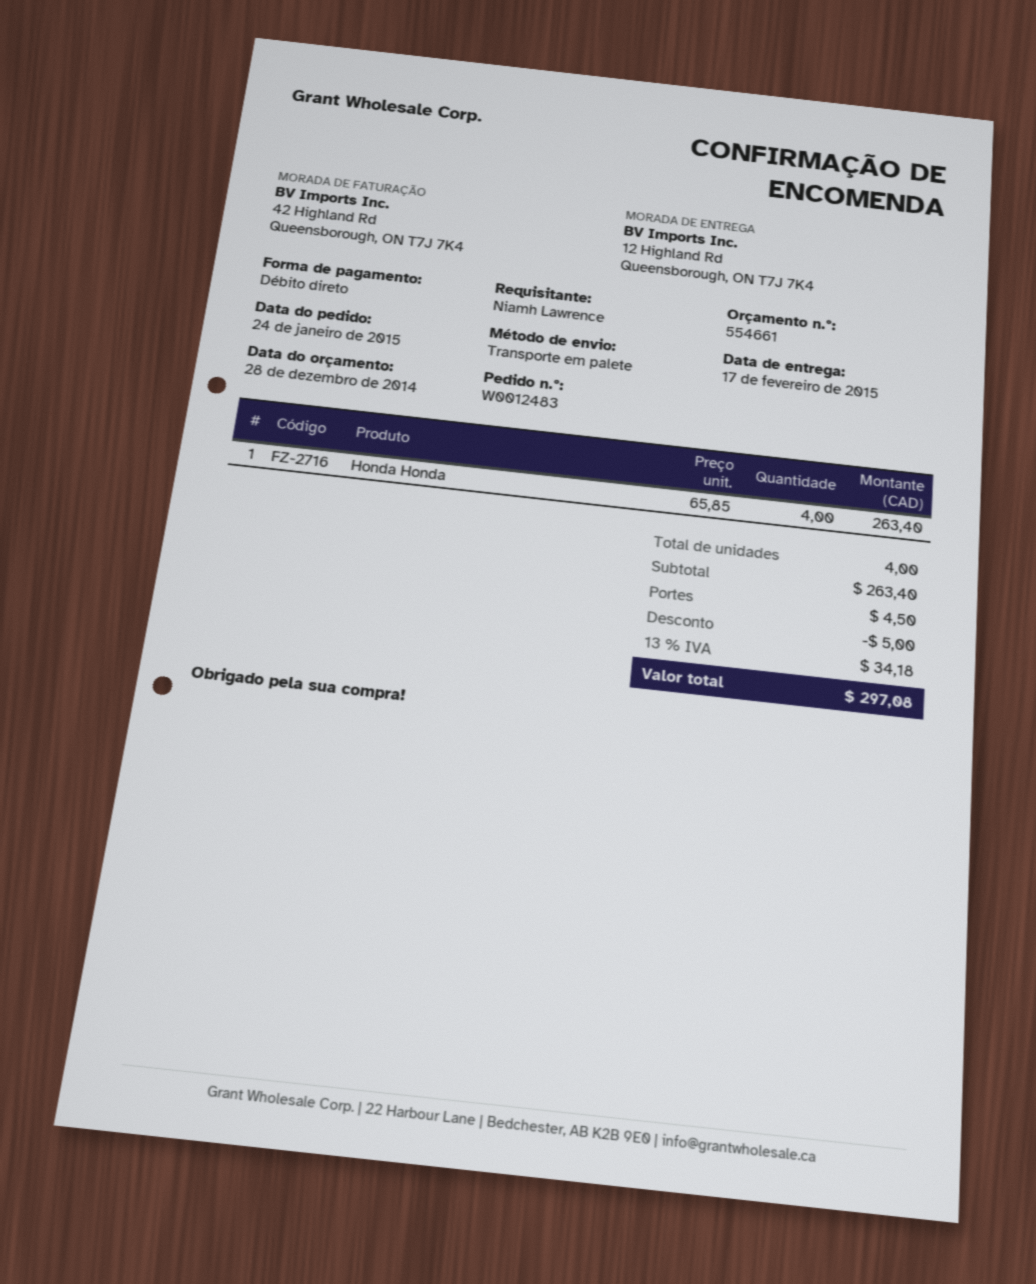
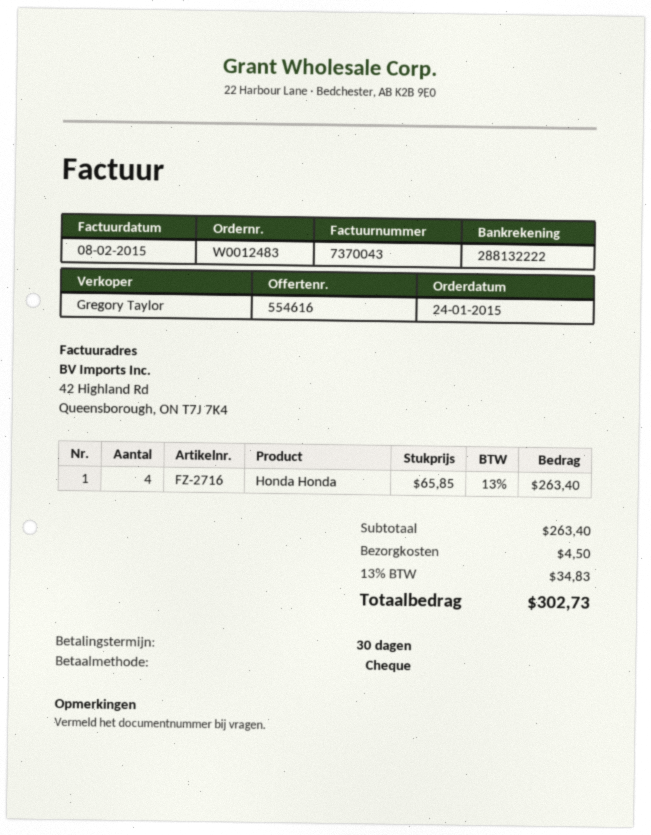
quote number: 554661 -> 554616
payment method: direct debit -> cheque
discount: 5.00 -> none
tax: 13% = 34.18 -> 13% = 34.83
total: 297.08 -> 302.73

